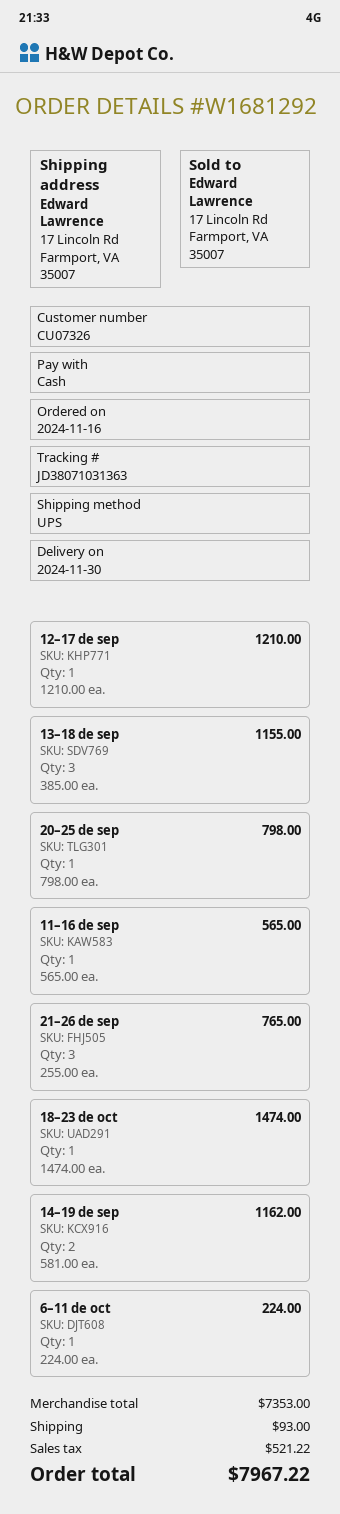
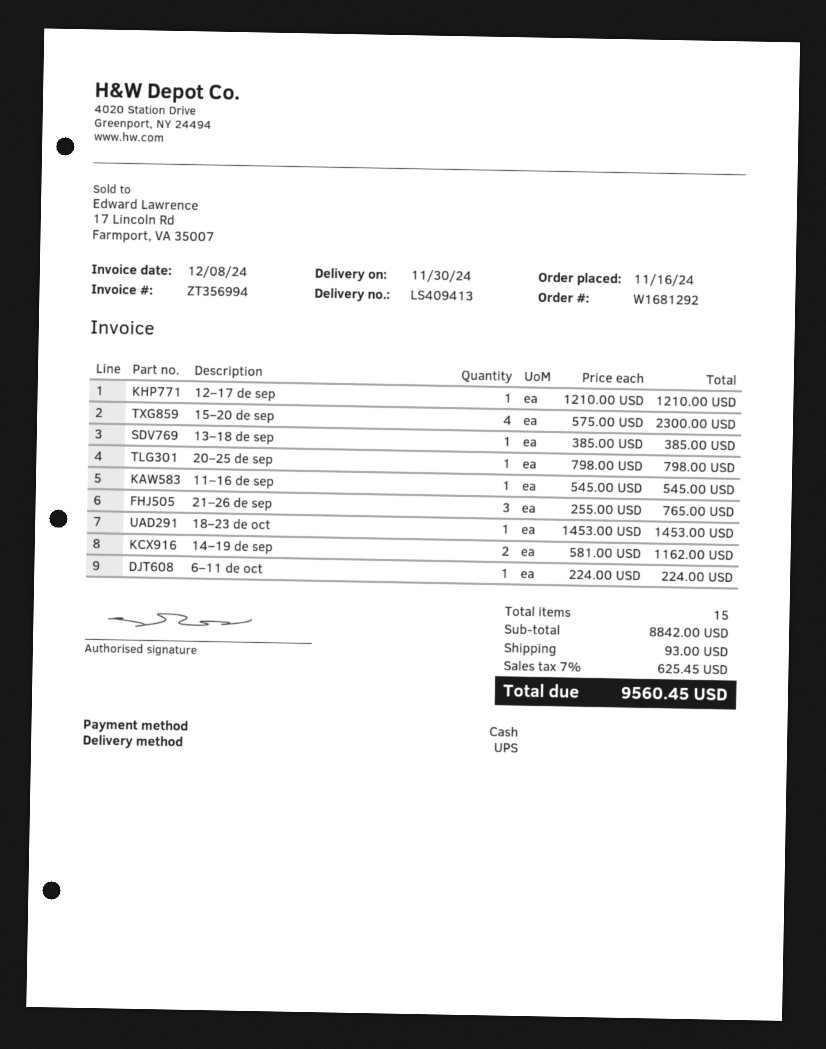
13–18 de sep: 3 x 385.00 = 1155.00 -> 1 x 385.00 = 385.00
11–16 de sep: 1 x 565.00 = 565.00 -> 1 x 545.00 = 545.00
18–23 de oct: 1 x 1474.00 = 1474.00 -> 1 x 1453.00 = 1453.00
15–20 de sep: none -> 4 x 575.00 = 2300.00
subtotal: 7353.00 -> 8842.00
tax: 521.22 -> 625.45
total: 7967.22 -> 9560.45

